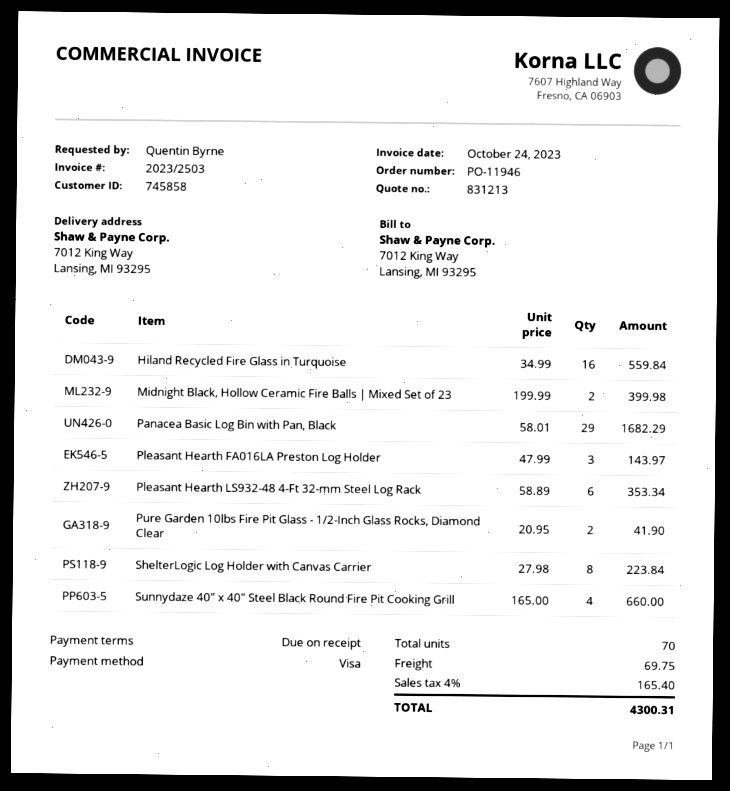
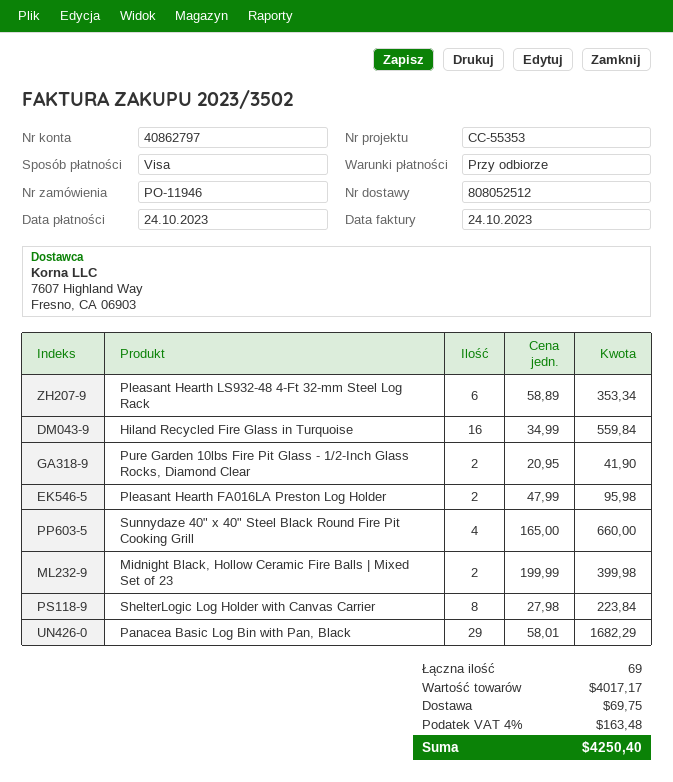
invoice number: 2023/2503 -> 2023/3502
Pleasant Hearth FA016LA Preston Log Holder: 3 x 47.99 = 143.97 -> 2 x 47.99 = 95.98
total quantity: 70 -> 69
tax: 4% = 165.40 -> 4% = 163.48
total: 4300.31 -> 4250.40

